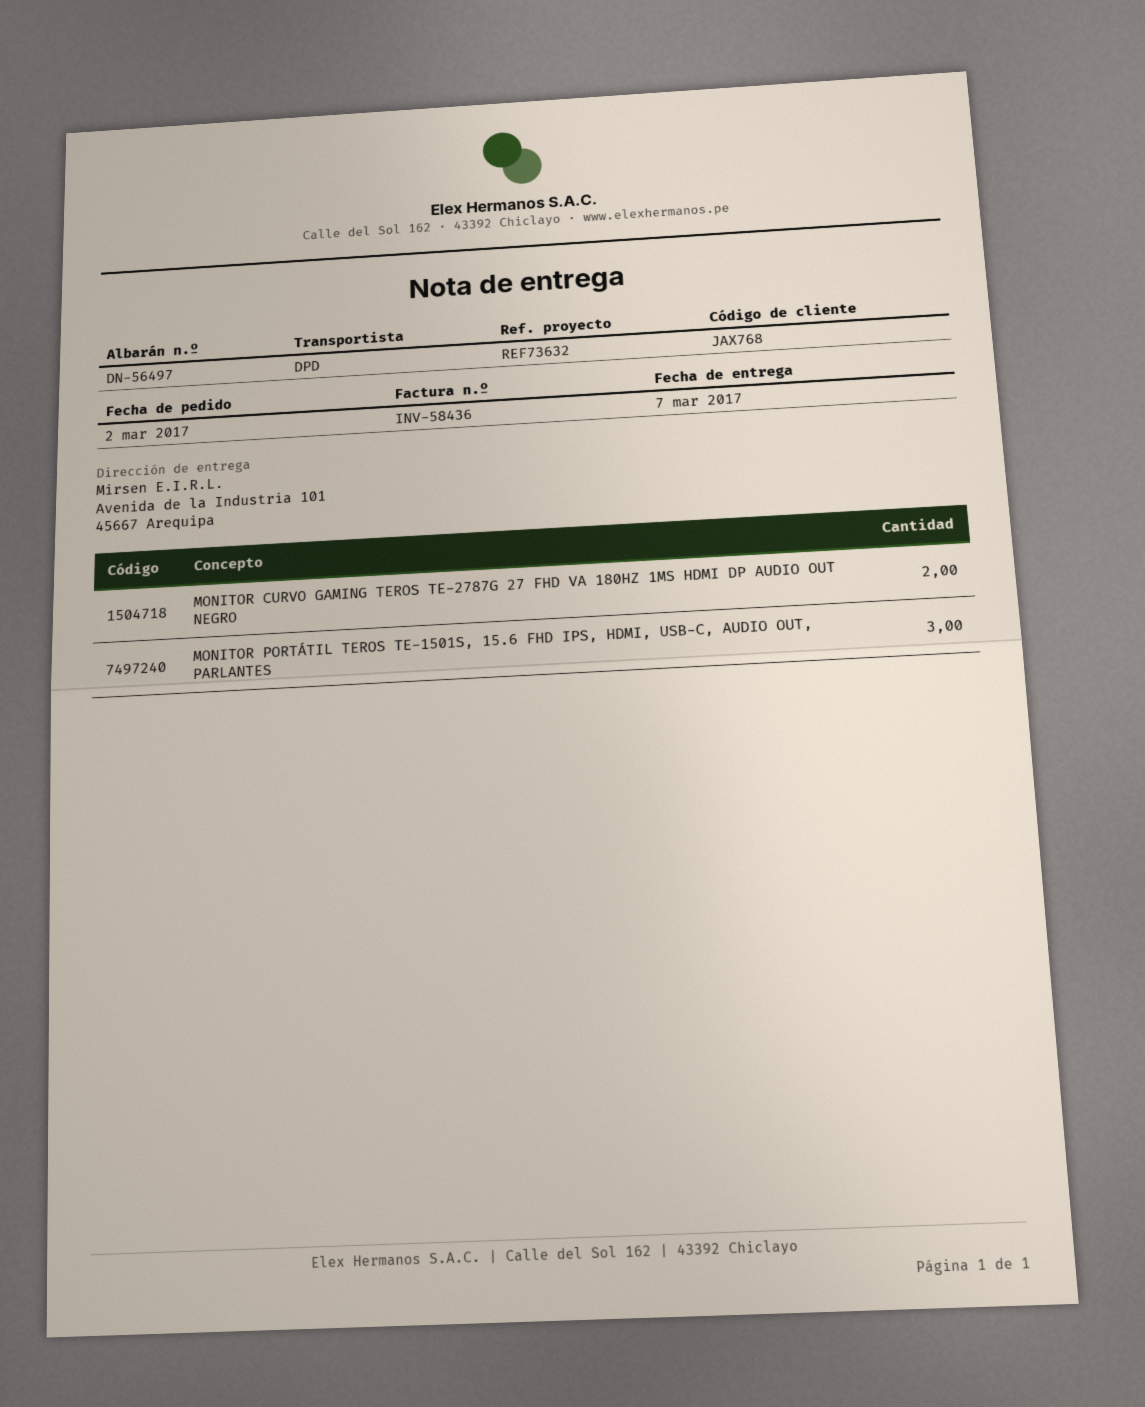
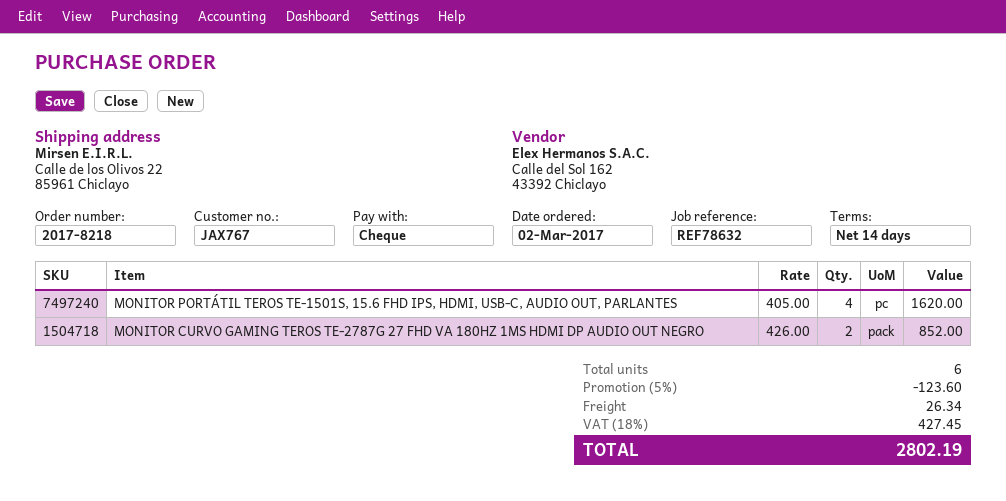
customer number: JAX768 -> JAX767
reference: REF73632 -> REF78632
ship to: Avenida de la Industria 101, 45667 Arequipa -> Calle de los Olivos 22, 85961 Chiclayo
MONITOR PORTÁTIL TEROS TE-1501S, 15.6 FHD IPS, HDMI, USB-C, AUDIO OUT, PARLANTES: 3 -> 4

